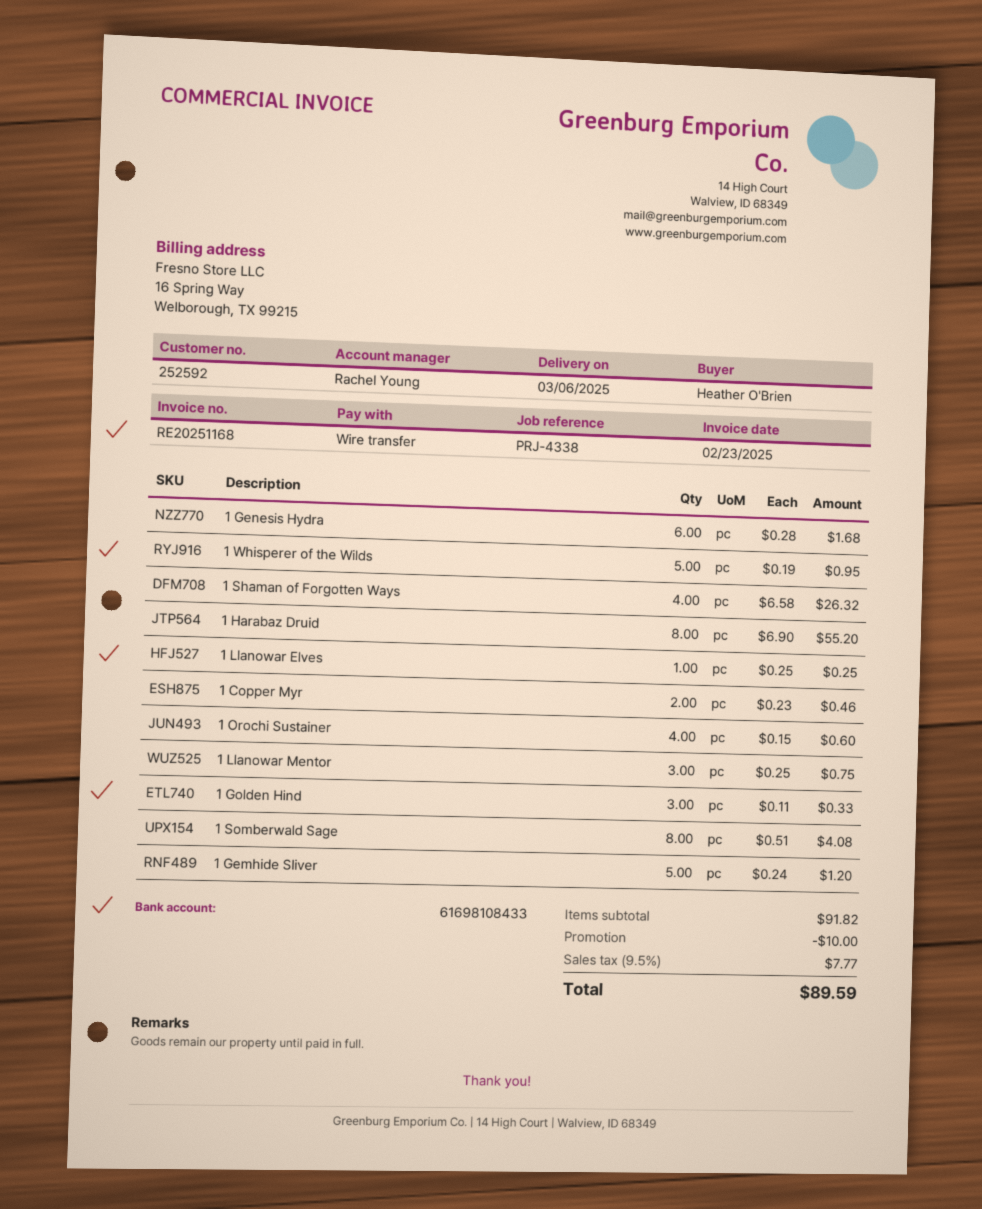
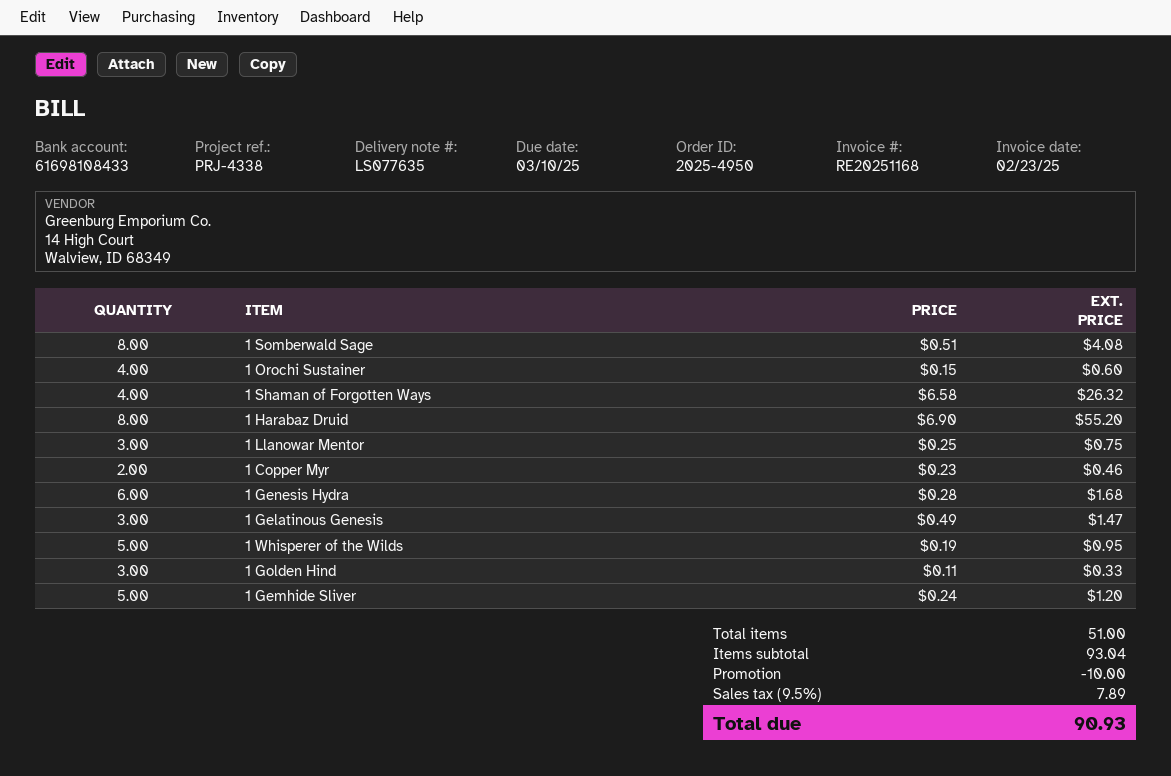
1 Llanowar Elves: 1 x 0.25 = 0.25 -> none
1 Gelatinous Genesis: none -> 3 x 0.49 = 1.47
subtotal: 91.82 -> 93.04
tax: 9.5% = 7.77 -> 9.5% = 7.89
total: 89.59 -> 90.93

